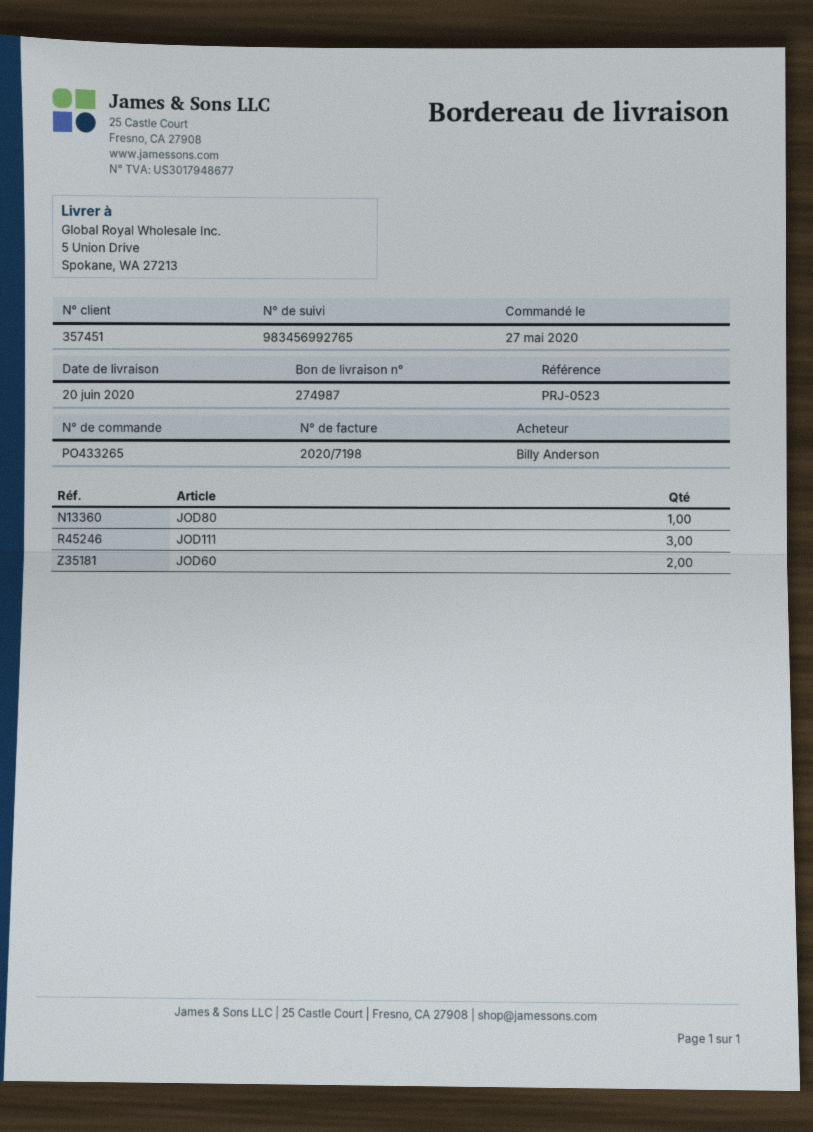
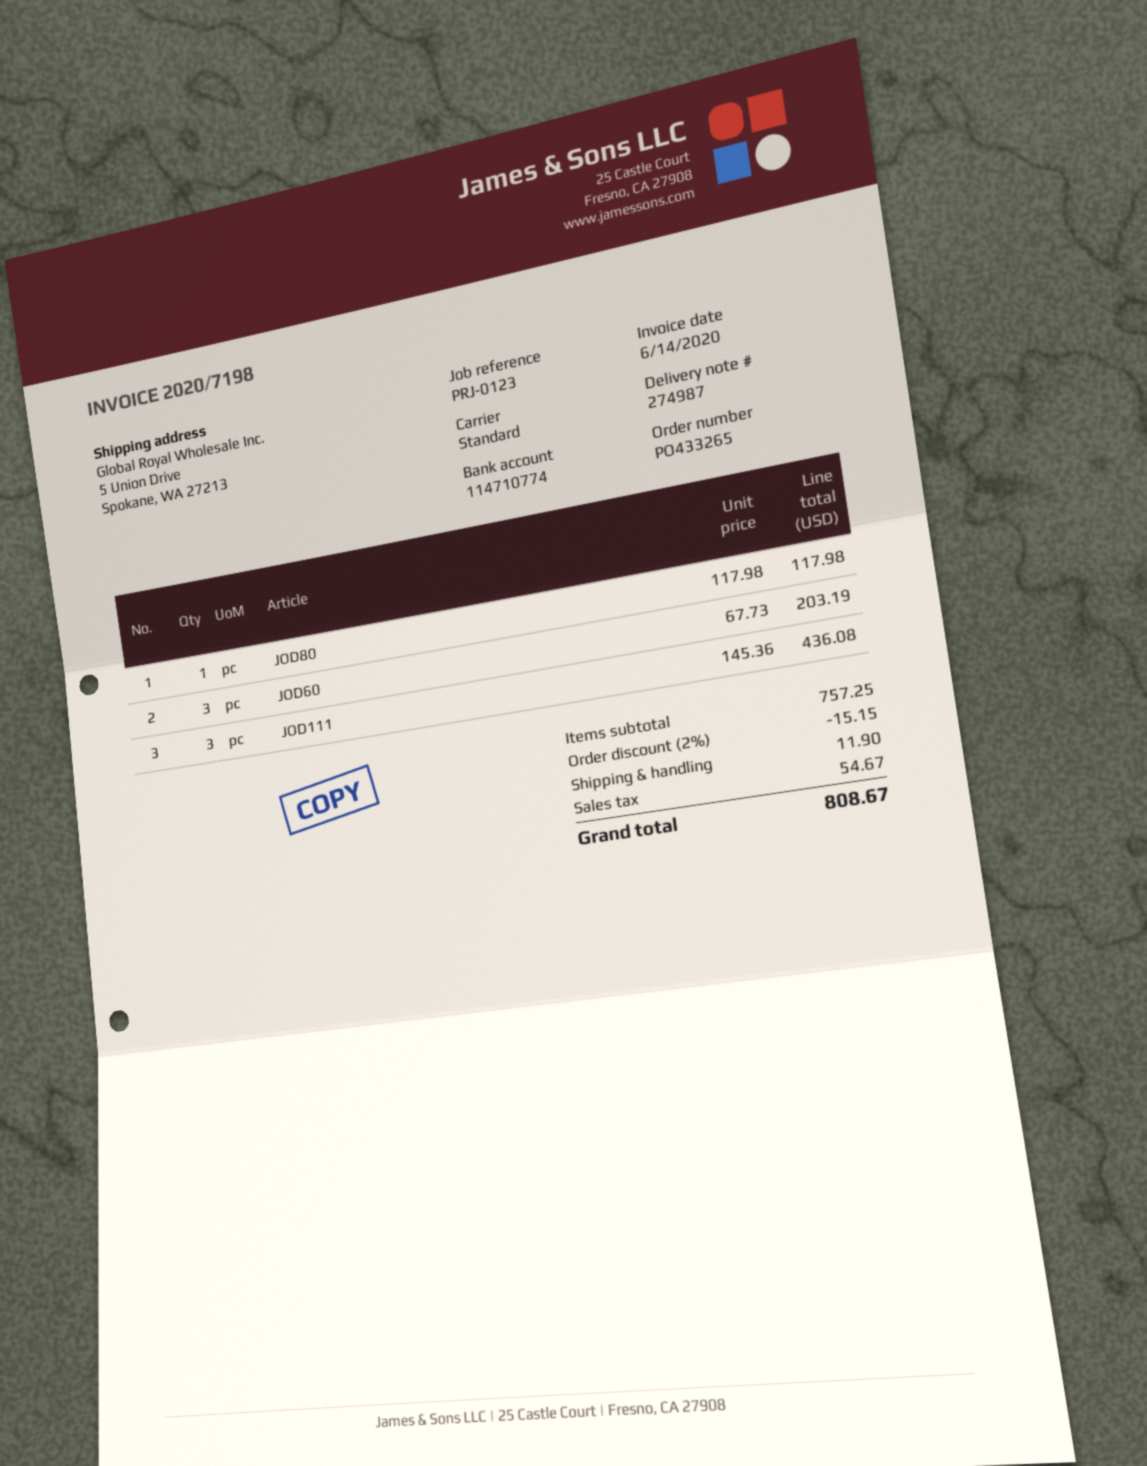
reference: PRJ-0523 -> PRJ-0123
JOD60: 2 -> 3

